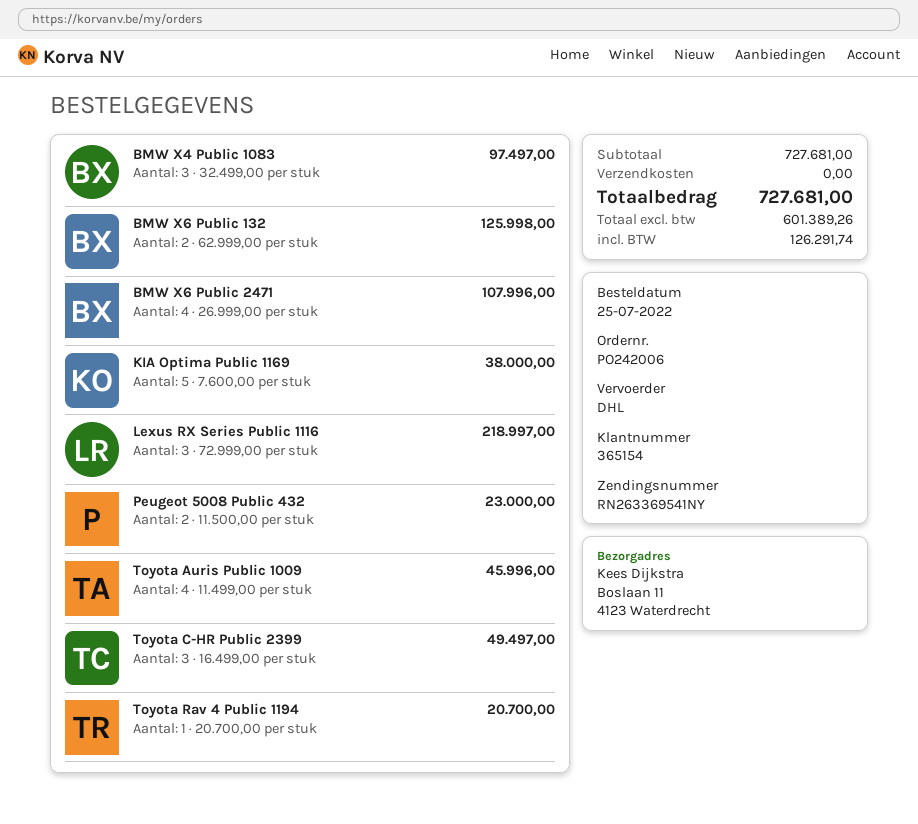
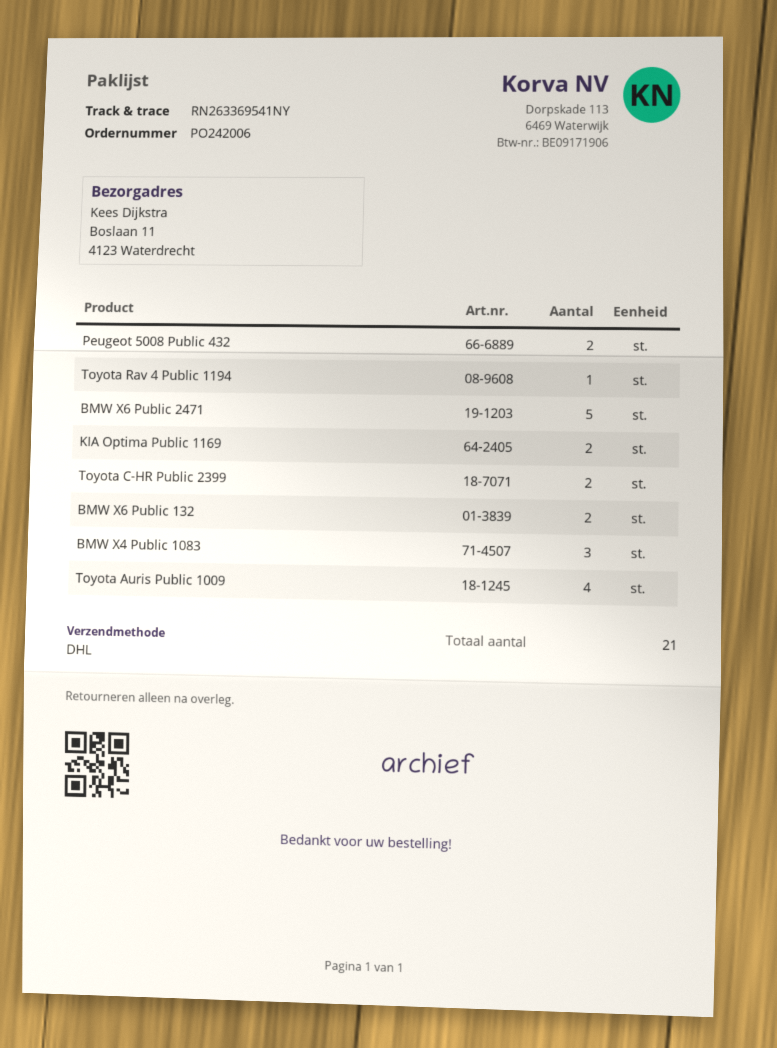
BMW X6 Public 2471: 4 -> 5
KIA Optima Public 1169: 5 -> 2
Lexus RX Series Public 1116: 3 -> none
Toyota C-HR Public 2399: 3 -> 2

